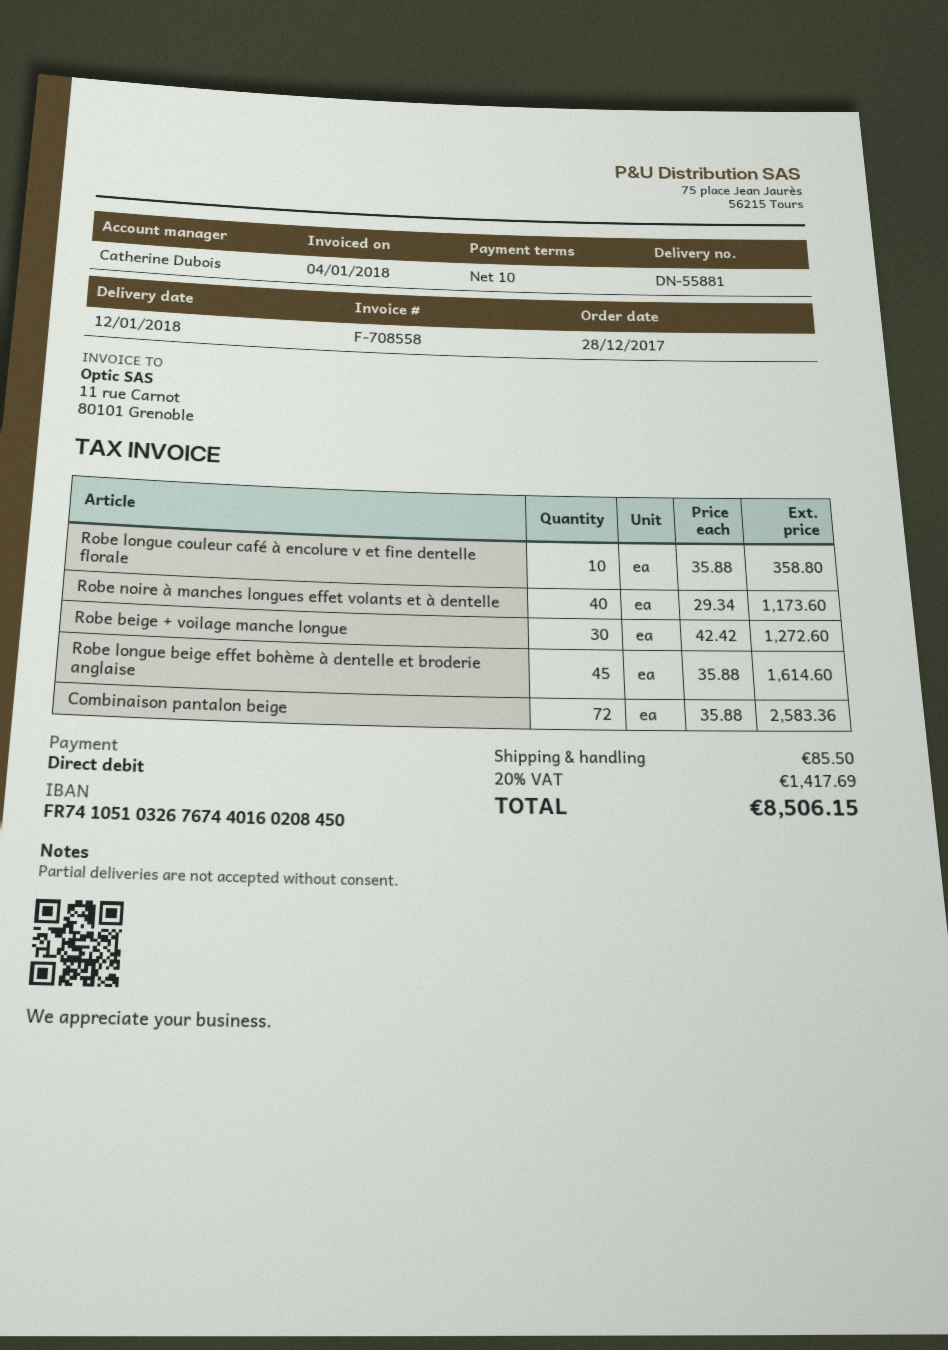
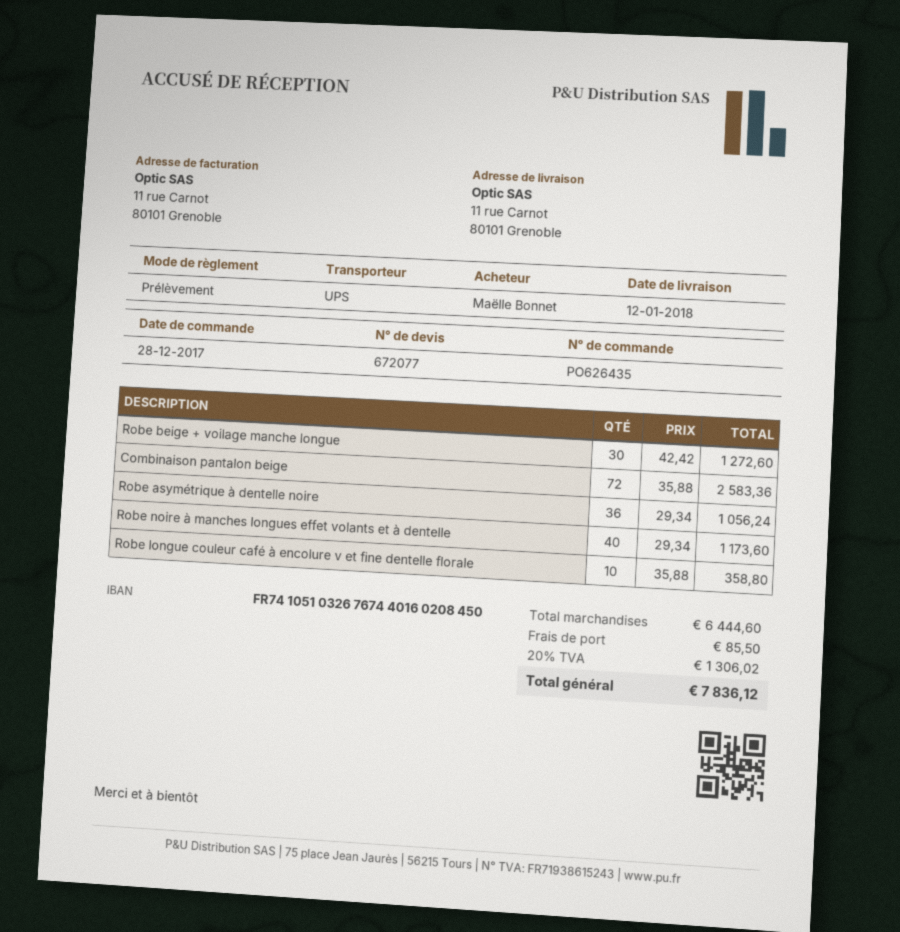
Robe longue beige effet bohème à dentelle et broderie anglaise: 45 x 35.88 = 1614.60 -> none
Robe asymétrique à dentelle noire: none -> 36 x 29.34 = 1056.24
tax: 20% = 1417.69 -> 20% = 1306.02
total: 8506.15 -> 7836.12

